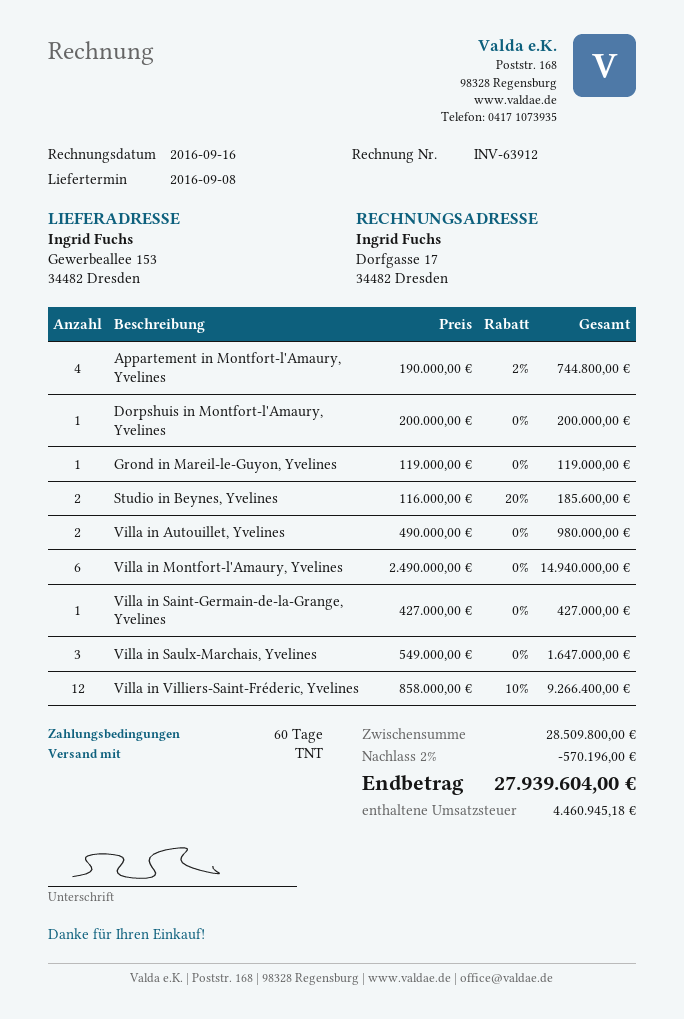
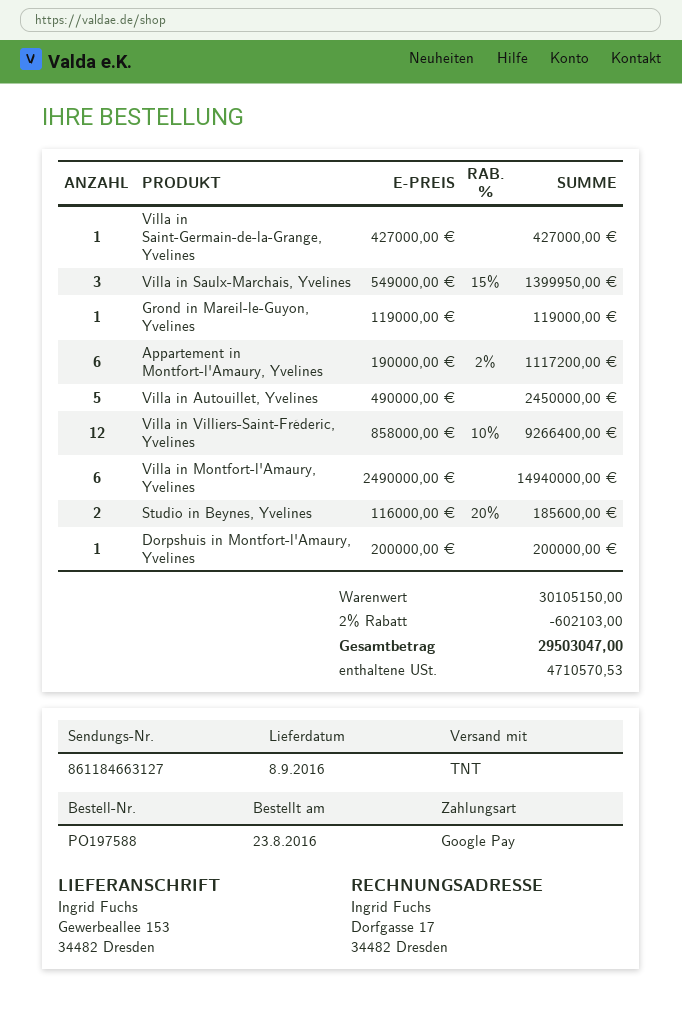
Appartement in Montfort-l'Amaury, Yvelines: 4 x 190000.00 - 2% = 744800.00 -> 6 x 190000.00 - 2% = 1117200.00
Villa in Autouillet, Yvelines: 2 x 490000.00 = 980000.00 -> 5 x 490000.00 = 2450000.00
Villa in Saulx-Marchais, Yvelines: 3 x 549000.00 = 1647000.00 -> 3 x 549000.00 - 15% = 1399950.00
subtotal: 28509800.00 -> 30105150.00
discount: 2% = 570196.00 -> 2% = 602103.00
tax: 4460945.18 -> 4710570.53
total: 27939604.00 -> 29503047.00

